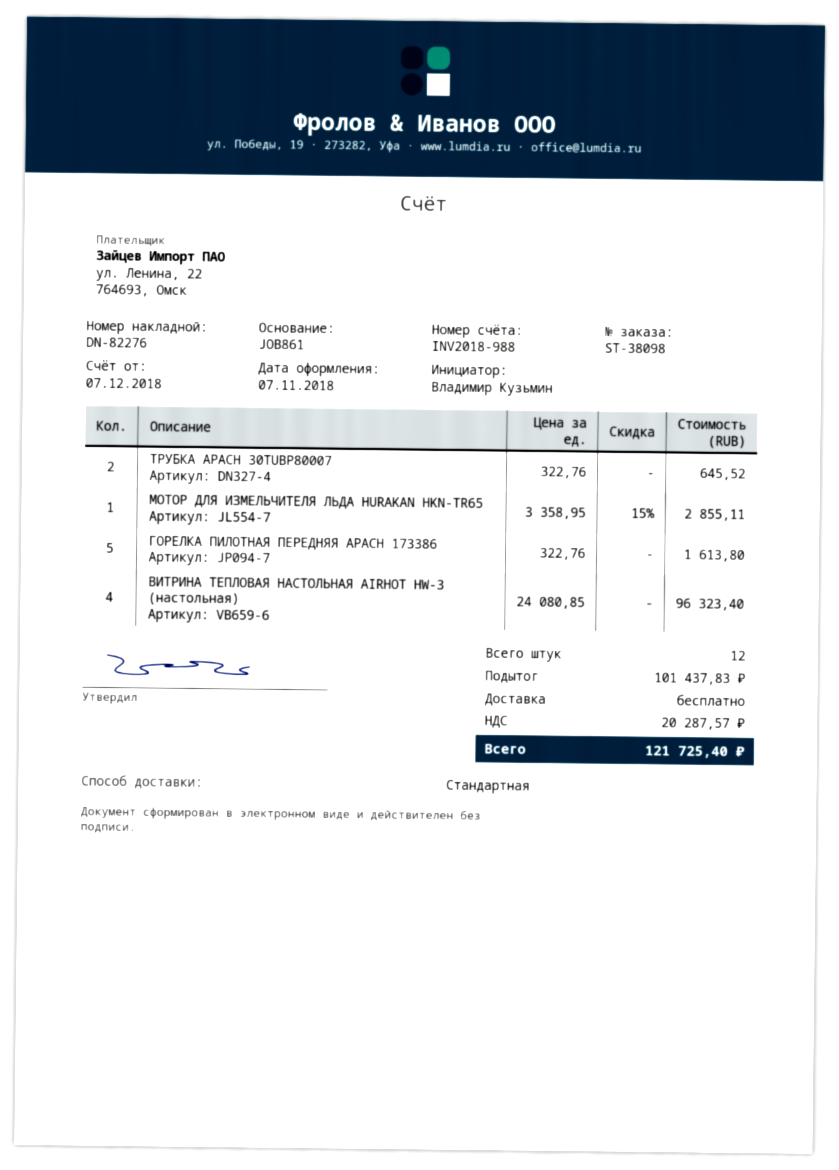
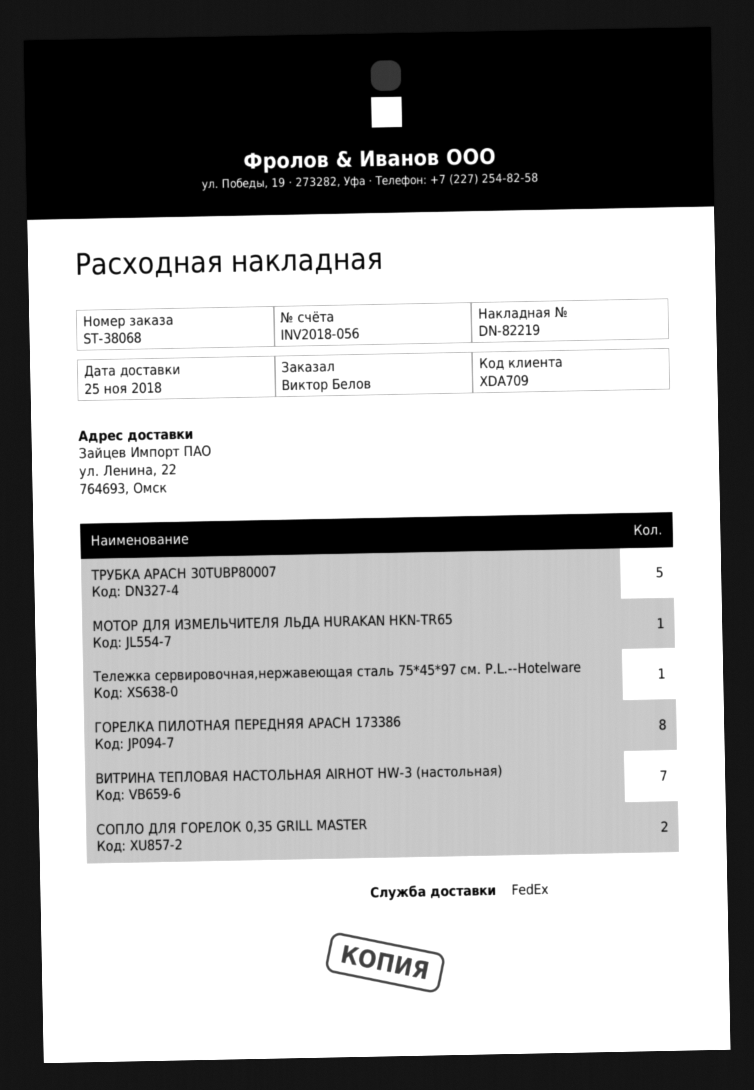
order number: ST-38098 -> ST-38068
delivery note number: DN-82276 -> DN-82219
invoice number: INV2018-988 -> INV2018-056
ordered by: Владимир Кузьмин -> Виктор Белов
shipping method: standard -> FedEx
ТРУБКА APACH 30TUBP80007: 2 -> 5
ГОРЕЛКА ПИЛОТНАЯ ПЕРЕДНЯЯ APACH 173386: 5 -> 8
ВИТРИНА ТЕПЛОВАЯ НАСТОЛЬНАЯ AIRHOT HW-3 (настольная): 4 -> 7
Тележка сервировочная,нержавеющая сталь 75*45*97 см. P.L.--Hotelware: none -> 1
СОПЛО ДЛЯ ГОРЕЛОК 0,35 GRILL MASTER: none -> 2

